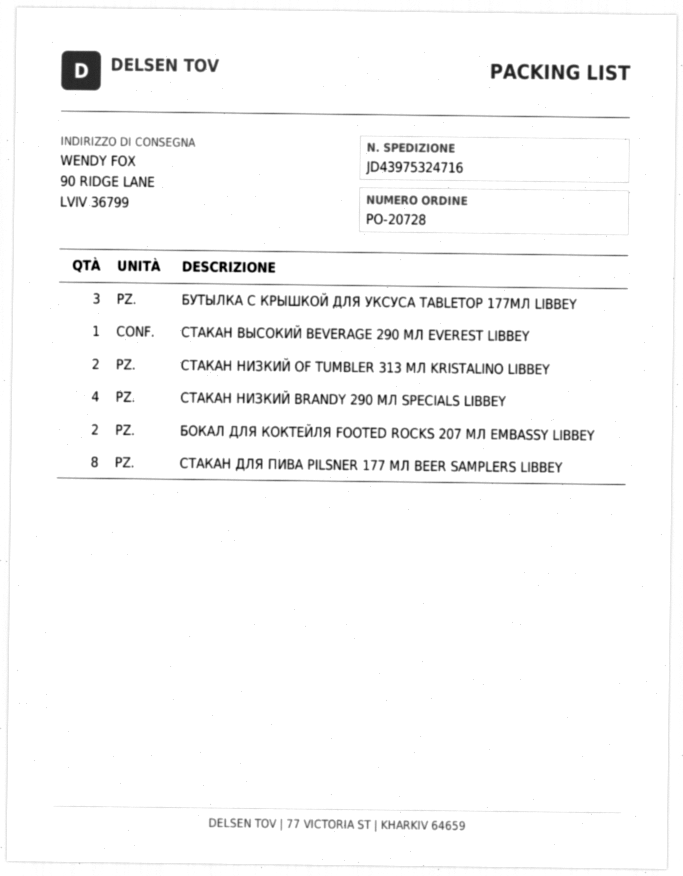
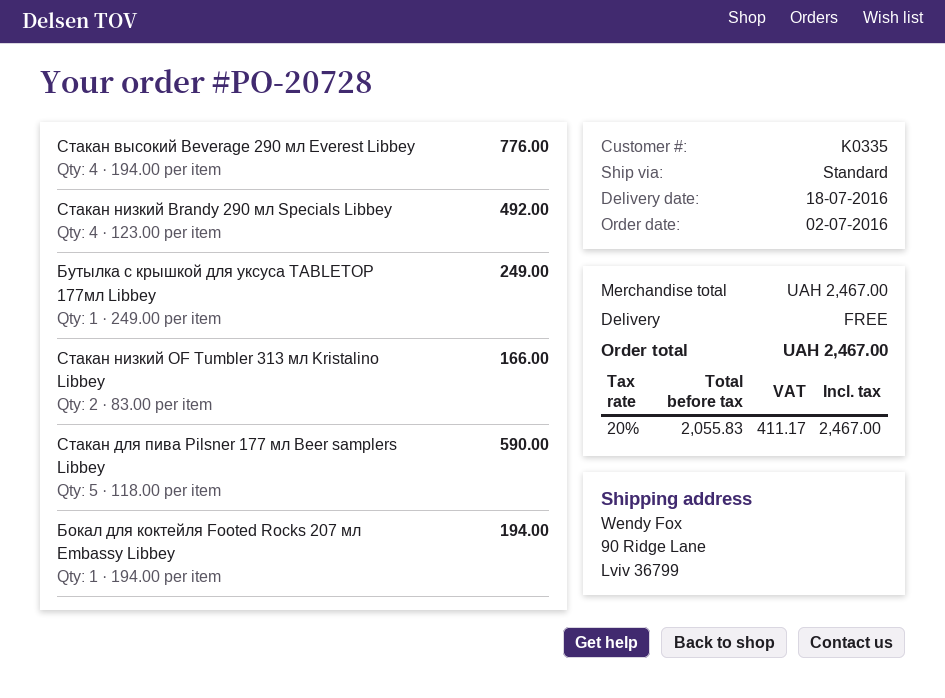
БУТЫЛКА С КРЫШКОЙ ДЛЯ УКСУСА TABLETOP 177МЛ LIBBEY: 3 -> 1
СТАКАН ВЫСОКИЙ BEVERAGE 290 МЛ EVEREST LIBBEY: 1 -> 4
БОКАЛ ДЛЯ КОКТЕЙЛЯ FOOTED ROCKS 207 МЛ EMBASSY LIBBEY: 2 -> 1
СТАКАН ДЛЯ ПИВА PILSNER 177 МЛ BEER SAMPLERS LIBBEY: 8 -> 5

